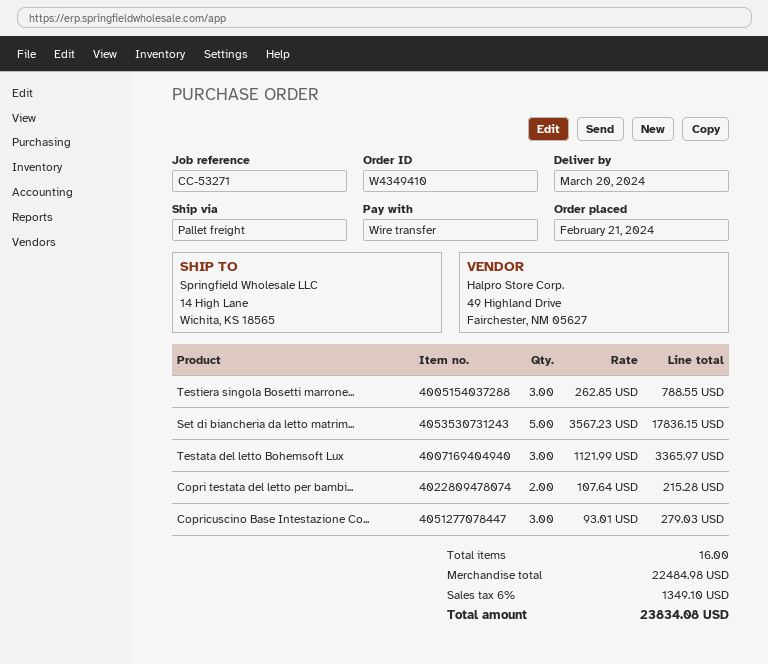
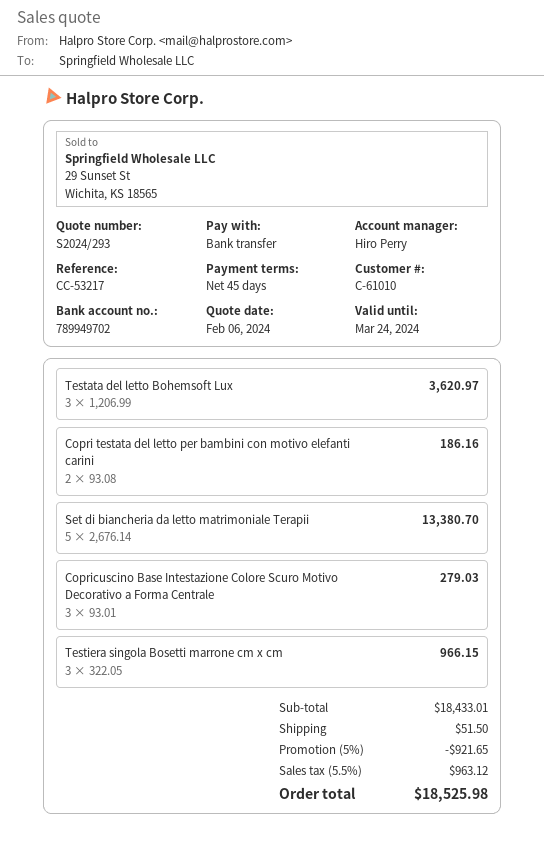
reference: CC-53271 -> CC-53217
Testiera singola Bosetti marrone...: 3 x 262.85 = 788.55 -> 3 x 322.05 = 966.15
Set di biancheria da letto matrim...: 5 x 3567.23 = 17836.15 -> 5 x 2676.14 = 13380.70
Testata del letto Bohemsoft Lux: 3 x 1121.99 = 3365.97 -> 3 x 1206.99 = 3620.97
Copri testata del letto per bambi...: 2 x 107.64 = 215.28 -> 2 x 93.08 = 186.16
subtotal: 22484.98 -> 18433.01
discount: none -> 5% = 921.65
shipping: none -> 51.50
tax: 6% = 1349.10 -> 5.5% = 963.12
total: 23834.08 -> 18525.98

